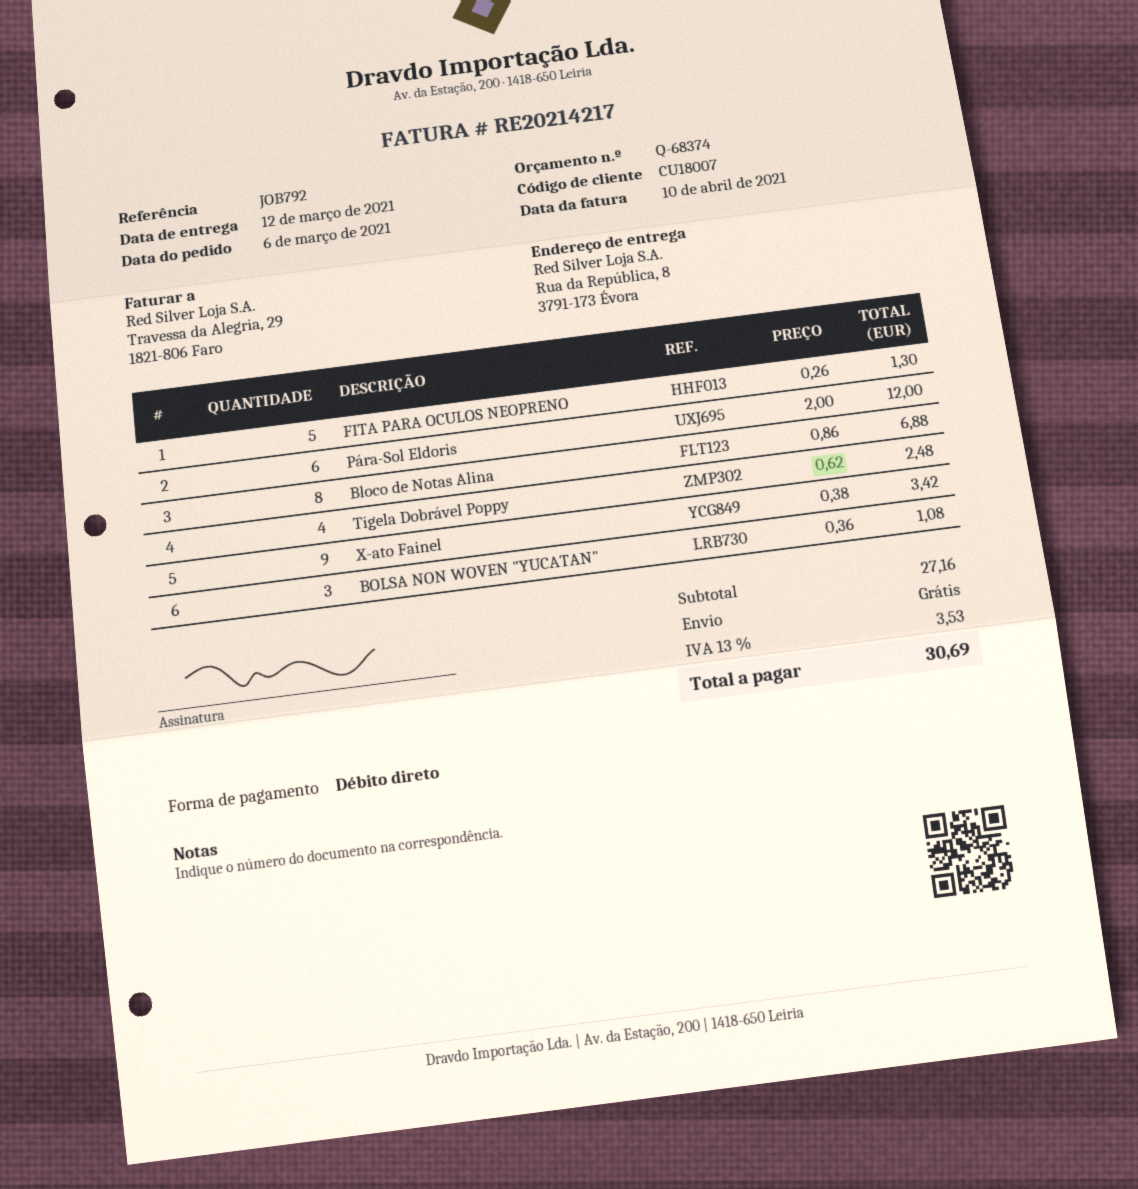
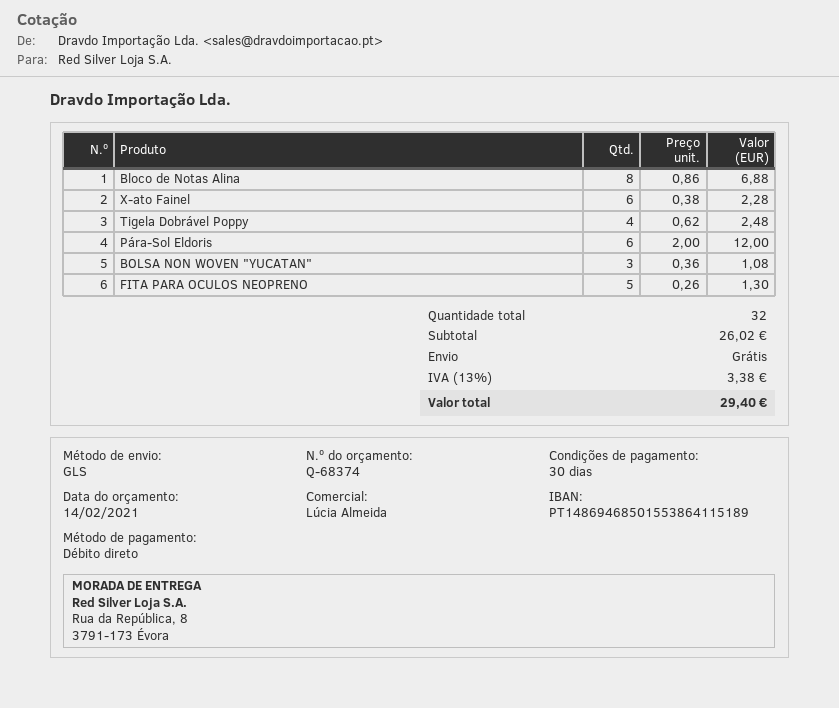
X-ato Fainel: 9 x 0.38 = 3.42 -> 6 x 0.38 = 2.28
subtotal: 27.16 -> 26.02
tax: 13% = 3.53 -> 13% = 3.38
total: 30.69 -> 29.40

